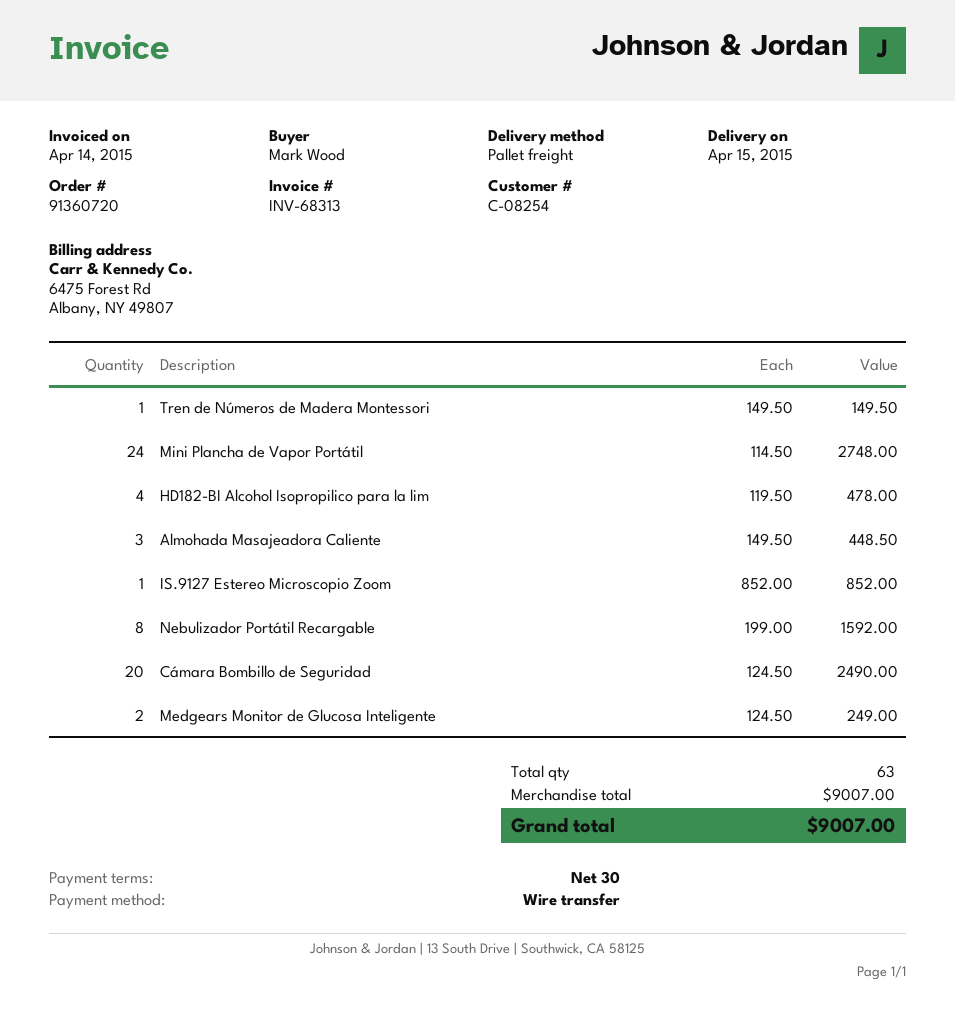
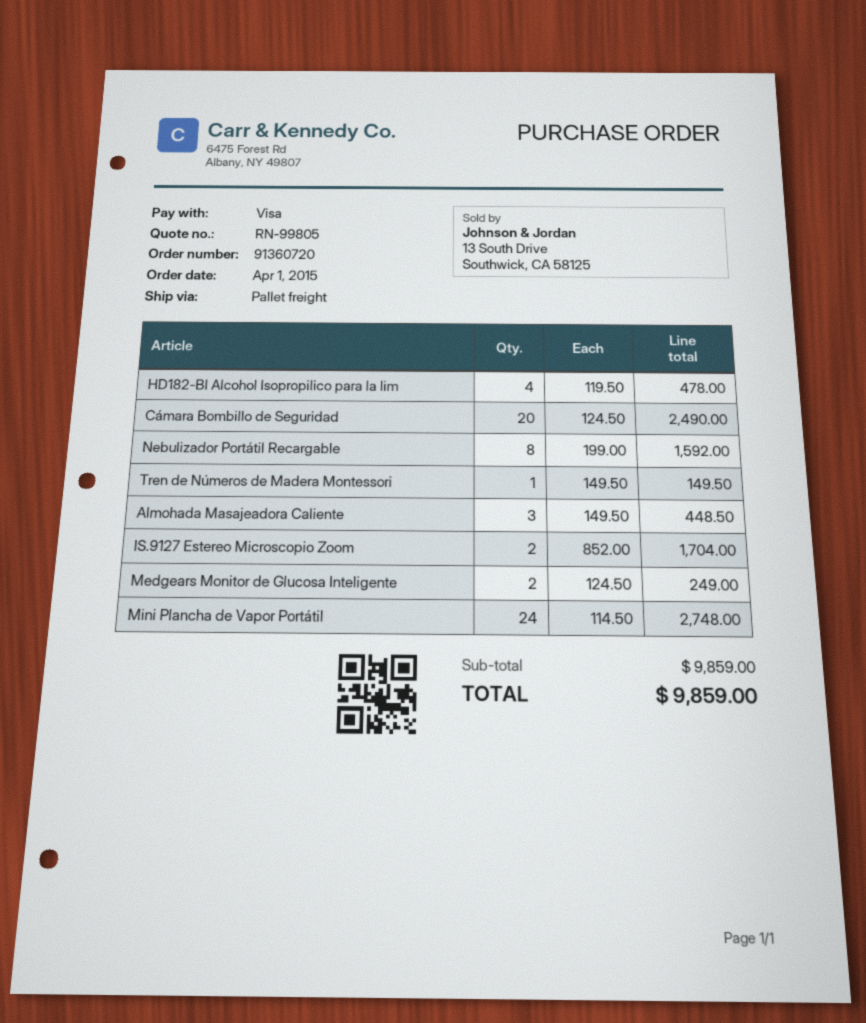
payment method: bank transfer -> Visa
IS.9127 Estereo Microscopio Zoom: 1 x 852.00 = 852.00 -> 2 x 852.00 = 1704.00
subtotal: 9007.00 -> 9859.00
total: 9007.00 -> 9859.00

